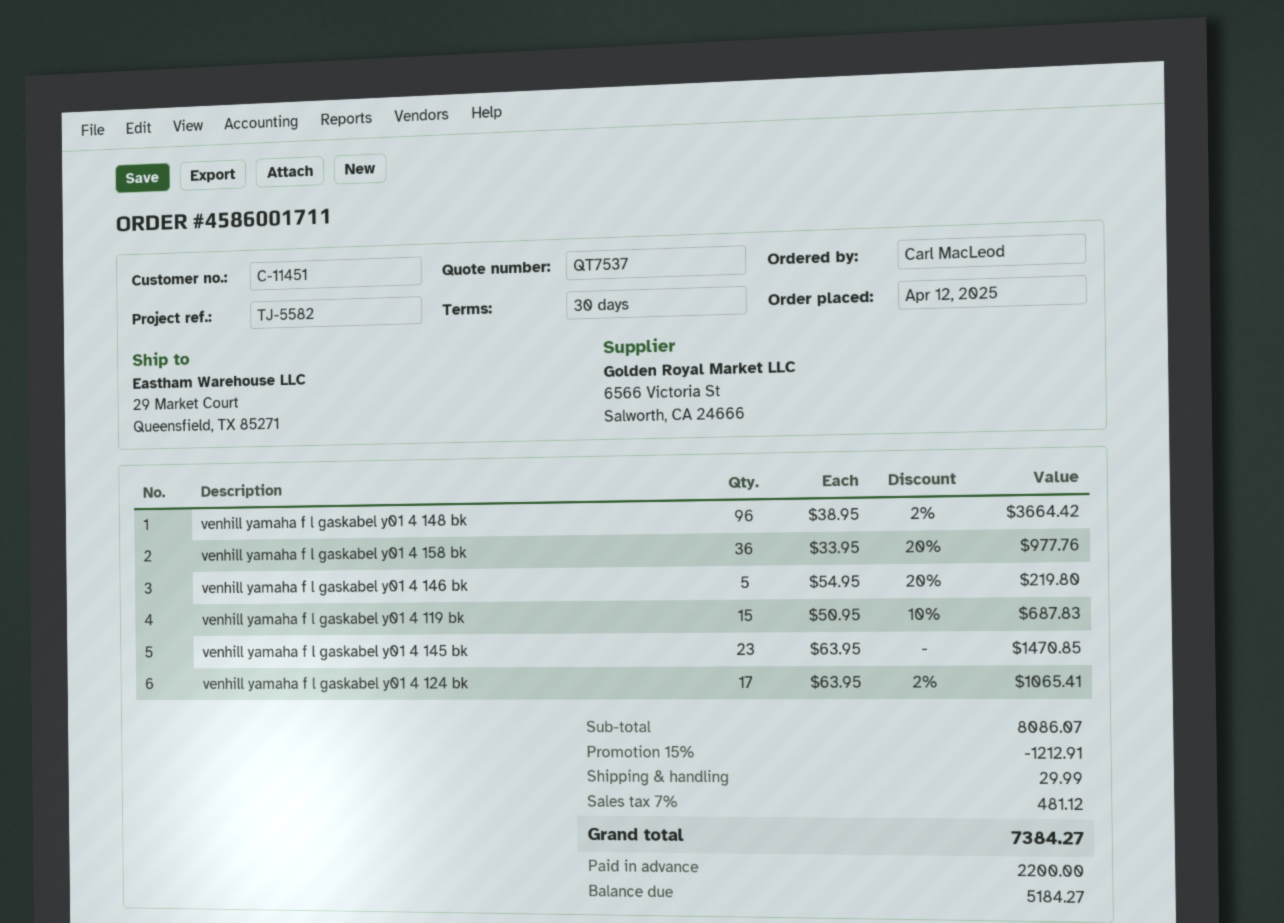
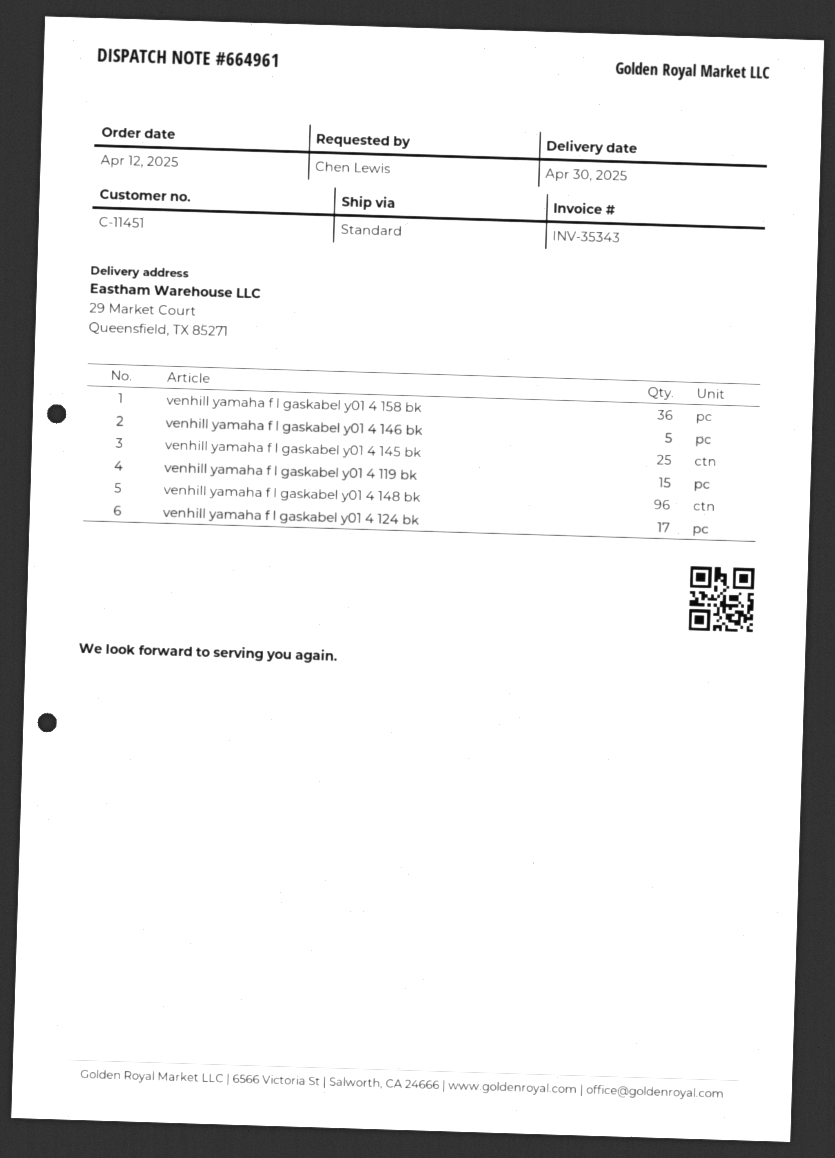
ordered by: Carl MacLeod -> Chen Lewis
venhill yamaha f l gaskabel y01 4 145 bk: 23 -> 25

